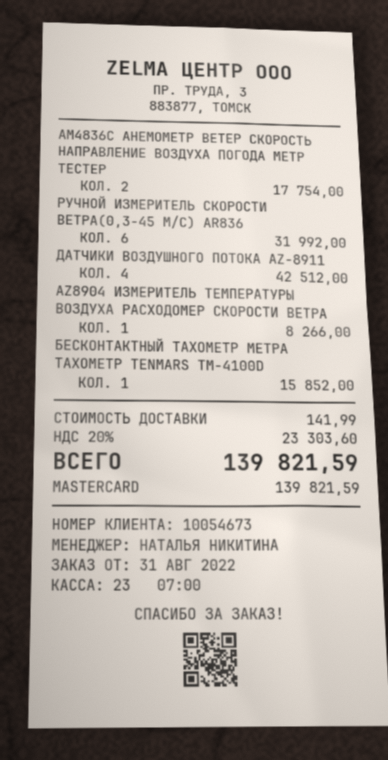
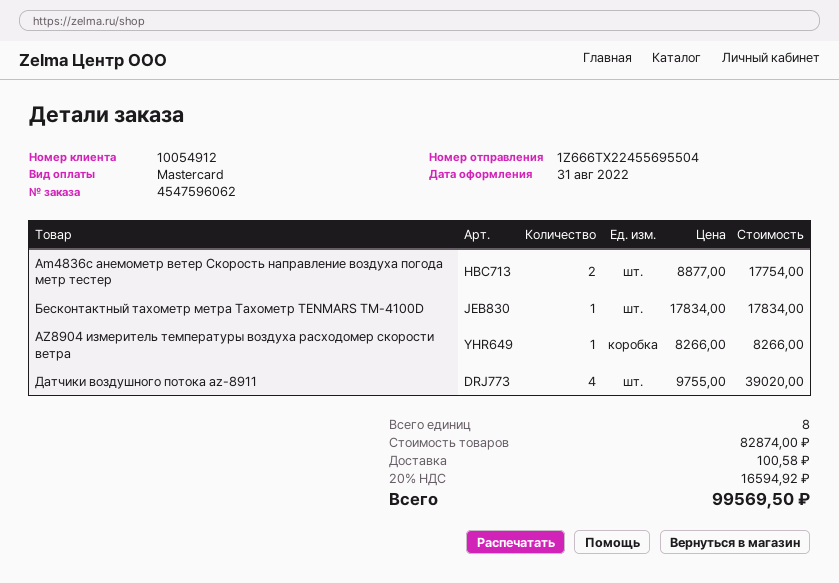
customer number: 10054673 -> 10054912
РУЧНОЙ ИЗМЕРИТЕЛЬ СКОРОСТИ ВЕТРА(0,3-45 М/С) AR836: 6 for 31992.00 -> none
ДАТЧИКИ ВОЗДУШНОГО ПОТОКА AZ-8911: 4 for 42512.00 -> 4 for 39020.00
БЕСКОНТАКТНЫЙ ТАХОМЕТР МЕТРА ТАХОМЕТР TENMARS TM-4100D: 1 for 15852.00 -> 1 for 17834.00
shipping: 141.99 -> 100.58
tax: 20% = 23303.60 -> 20% = 16594.92
total: 139821.59 -> 99569.50

